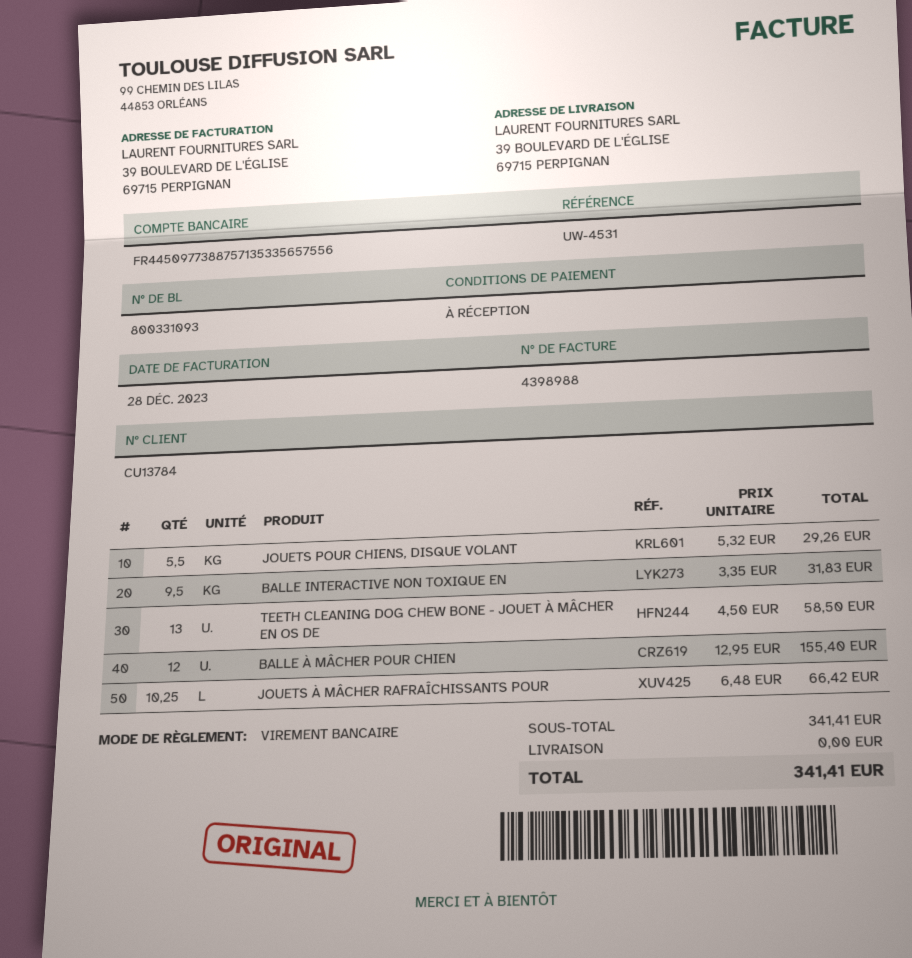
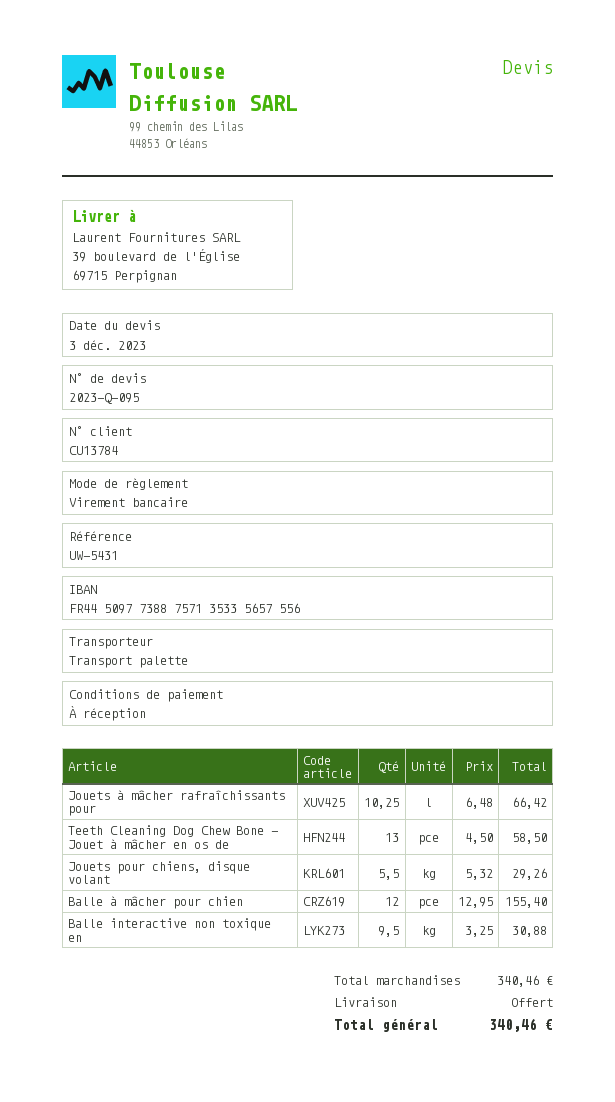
reference: UW-4531 -> UW-5431
BALLE INTERACTIVE NON TOXIQUE EN: 9.5 x 3.35 = 31.83 -> 9.5 x 3.25 = 30.88
subtotal: 341.41 -> 340.46
total: 341.41 -> 340.46

